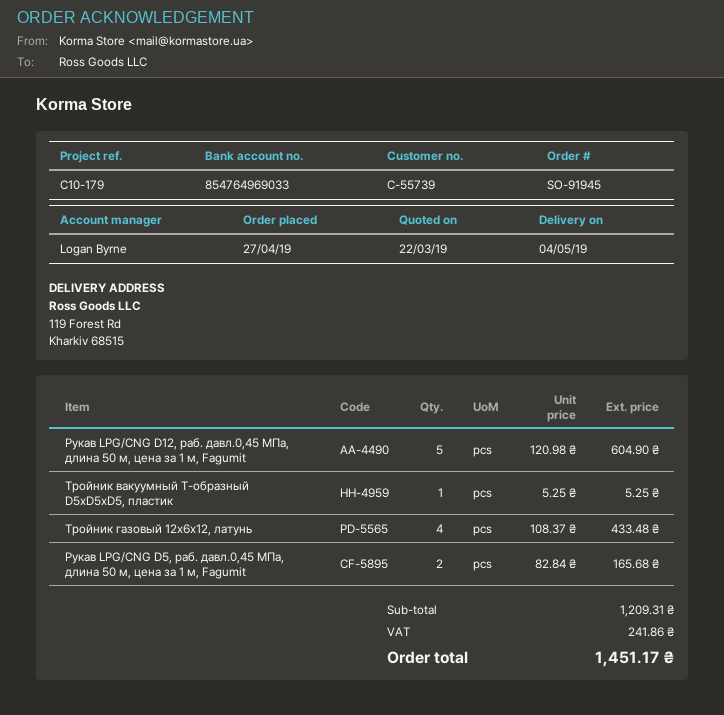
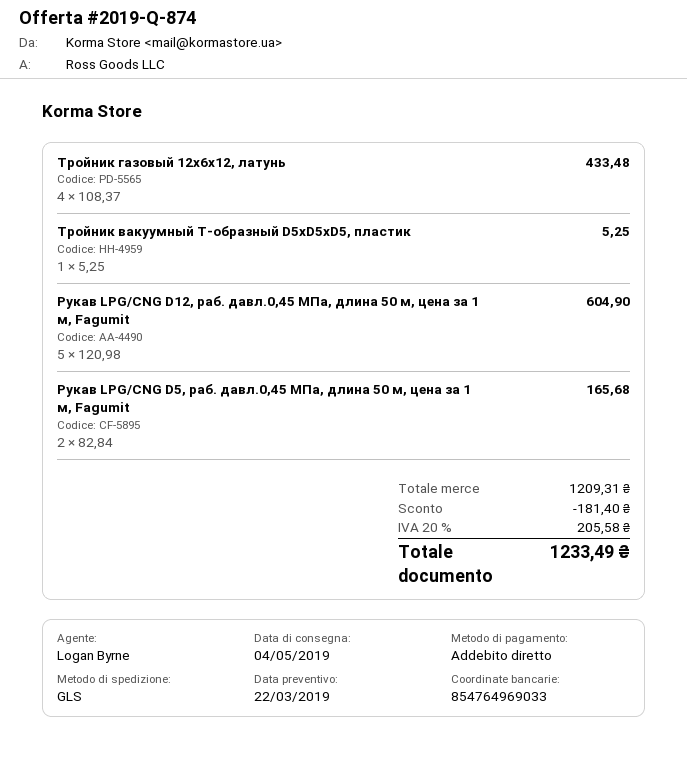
discount: none -> 181.40
tax: 241.86 -> 205.58
total: 1451.17 -> 1233.49

